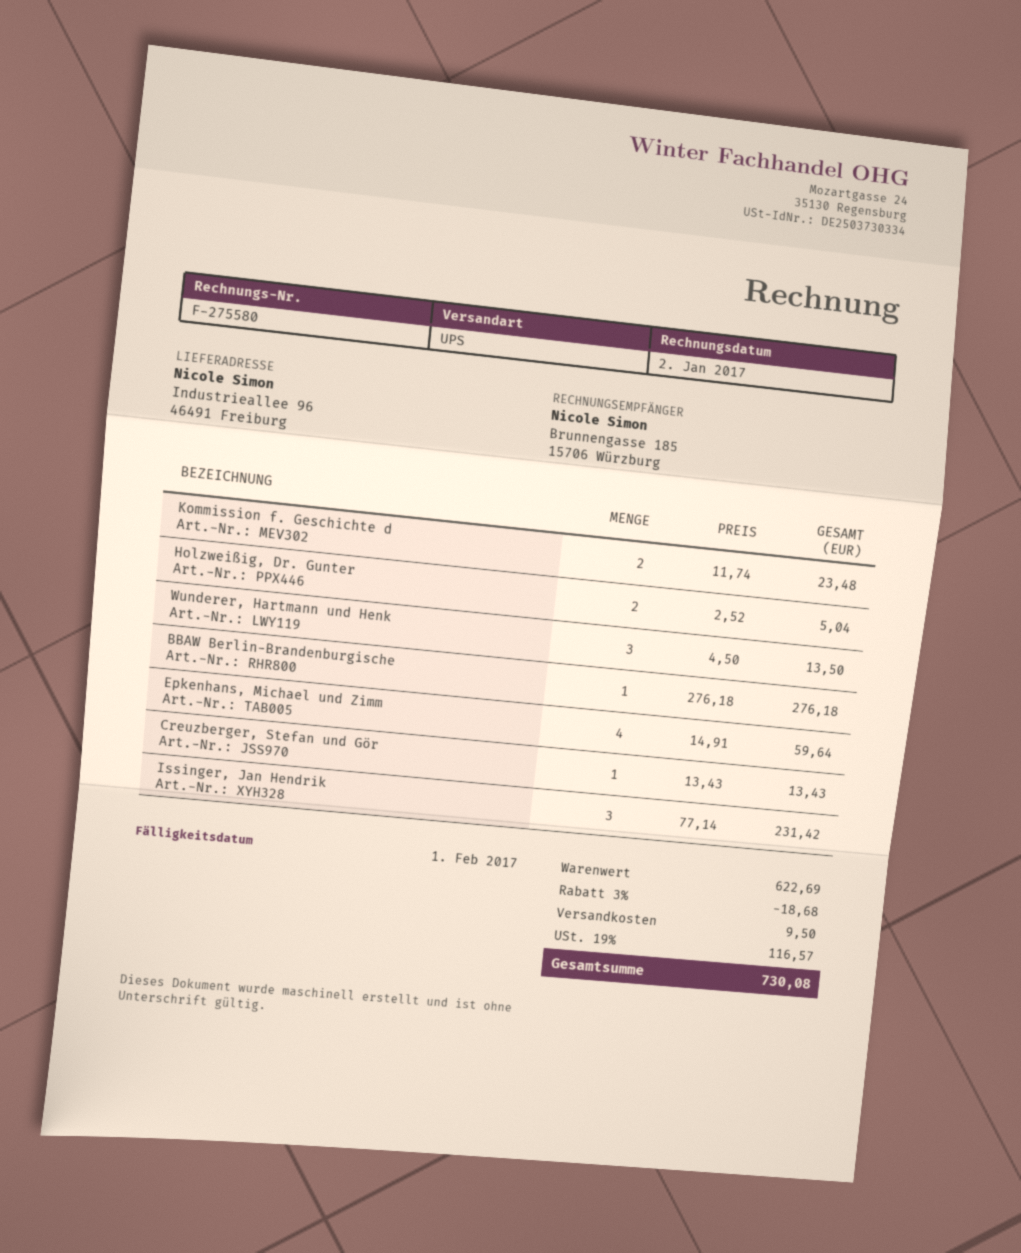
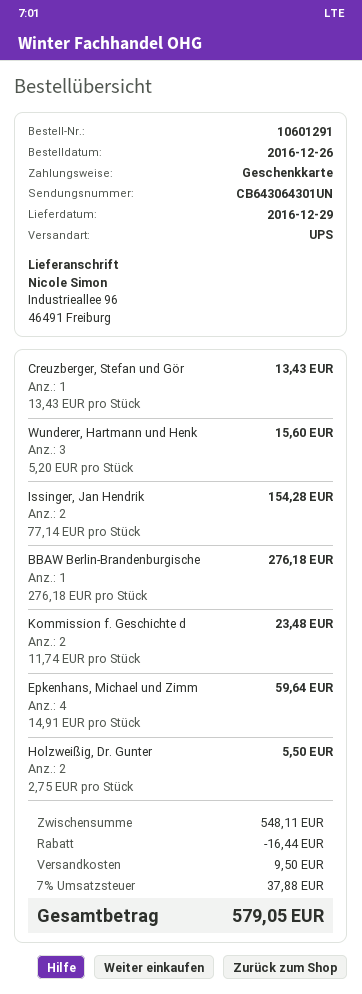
Holzweißig, Dr. Gunter: 2 x 2.52 = 5.04 -> 2 x 2.75 = 5.50
Wunderer, Hartmann und Henk: 3 x 4.50 = 13.50 -> 3 x 5.20 = 15.60
Issinger, Jan Hendrik: 3 x 77.14 = 231.42 -> 2 x 77.14 = 154.28
subtotal: 622.69 -> 548.11
discount: 18.68 -> 16.44
tax: 19% = 116.57 -> 7% = 37.88
total: 730.08 -> 579.05

